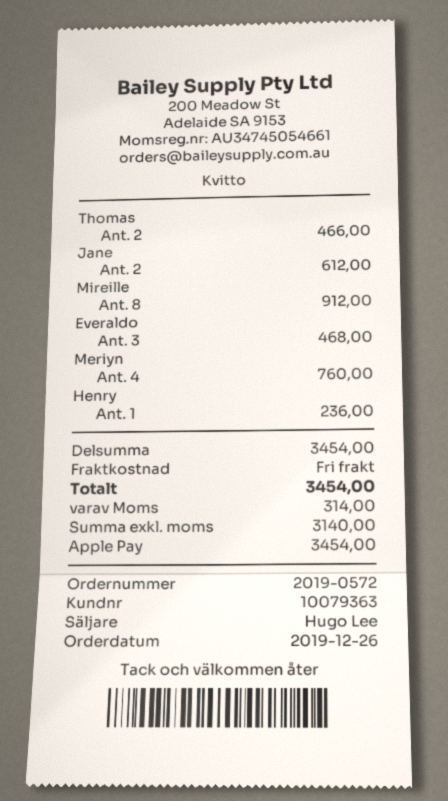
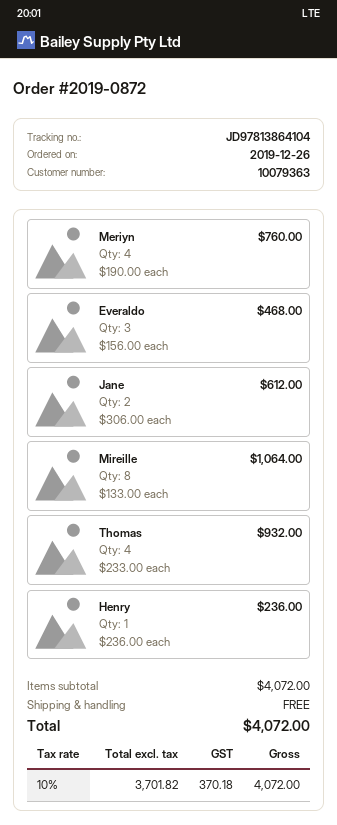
order number: 2019-0572 -> 2019-0872
Thomas: 2 for 466.00 -> 4 for 932.00
Mireille: 8 for 912.00 -> 8 for 1064.00
subtotal: 3454.00 -> 4072.00
net: 3140.00 -> 3701.82
tax: 314.00 -> 370.18
total: 3454.00 -> 4072.00

